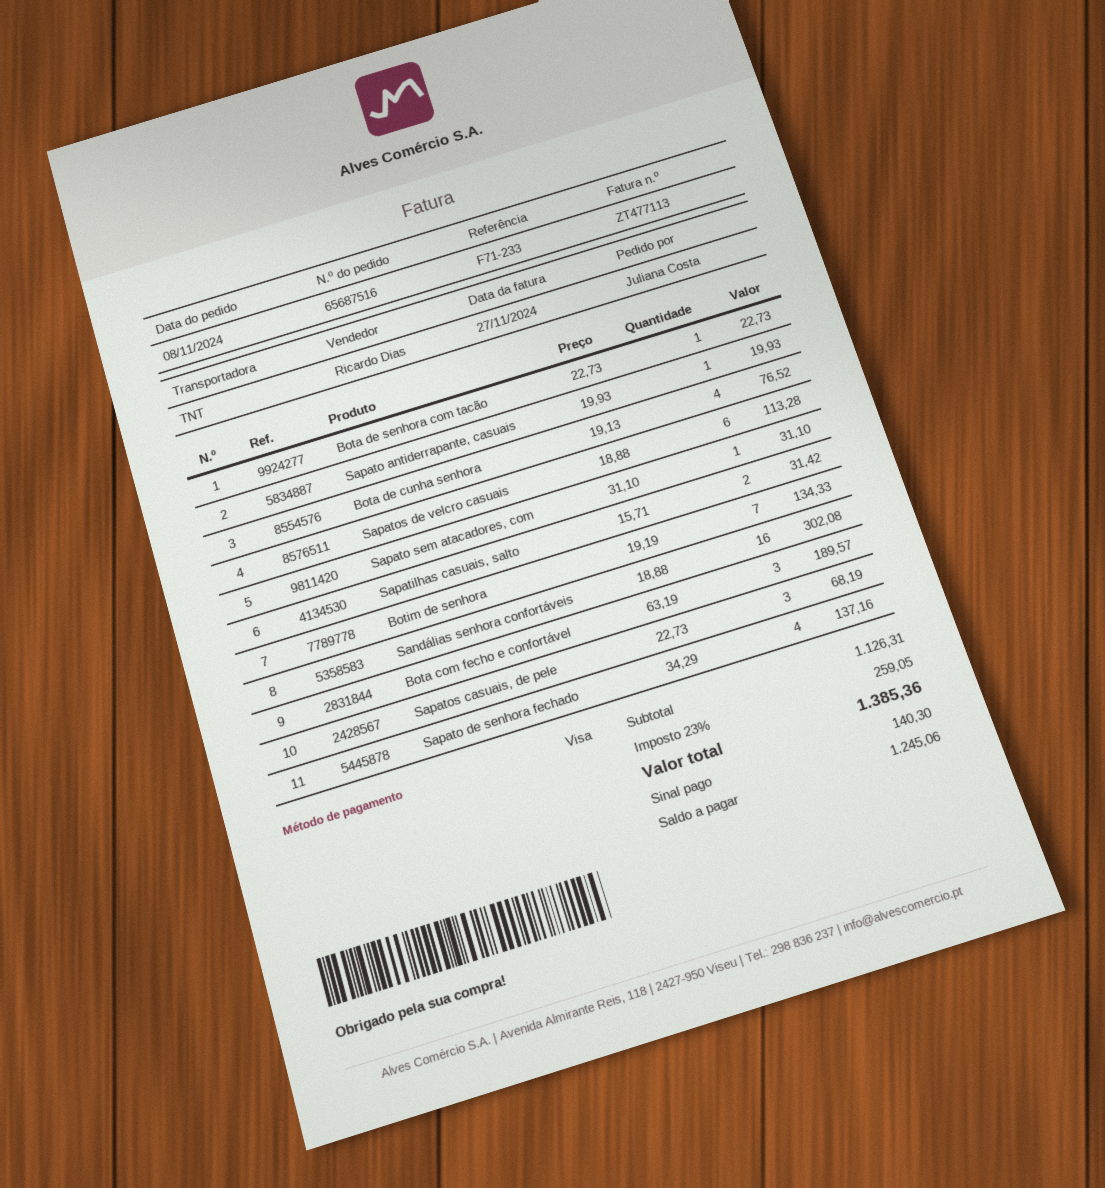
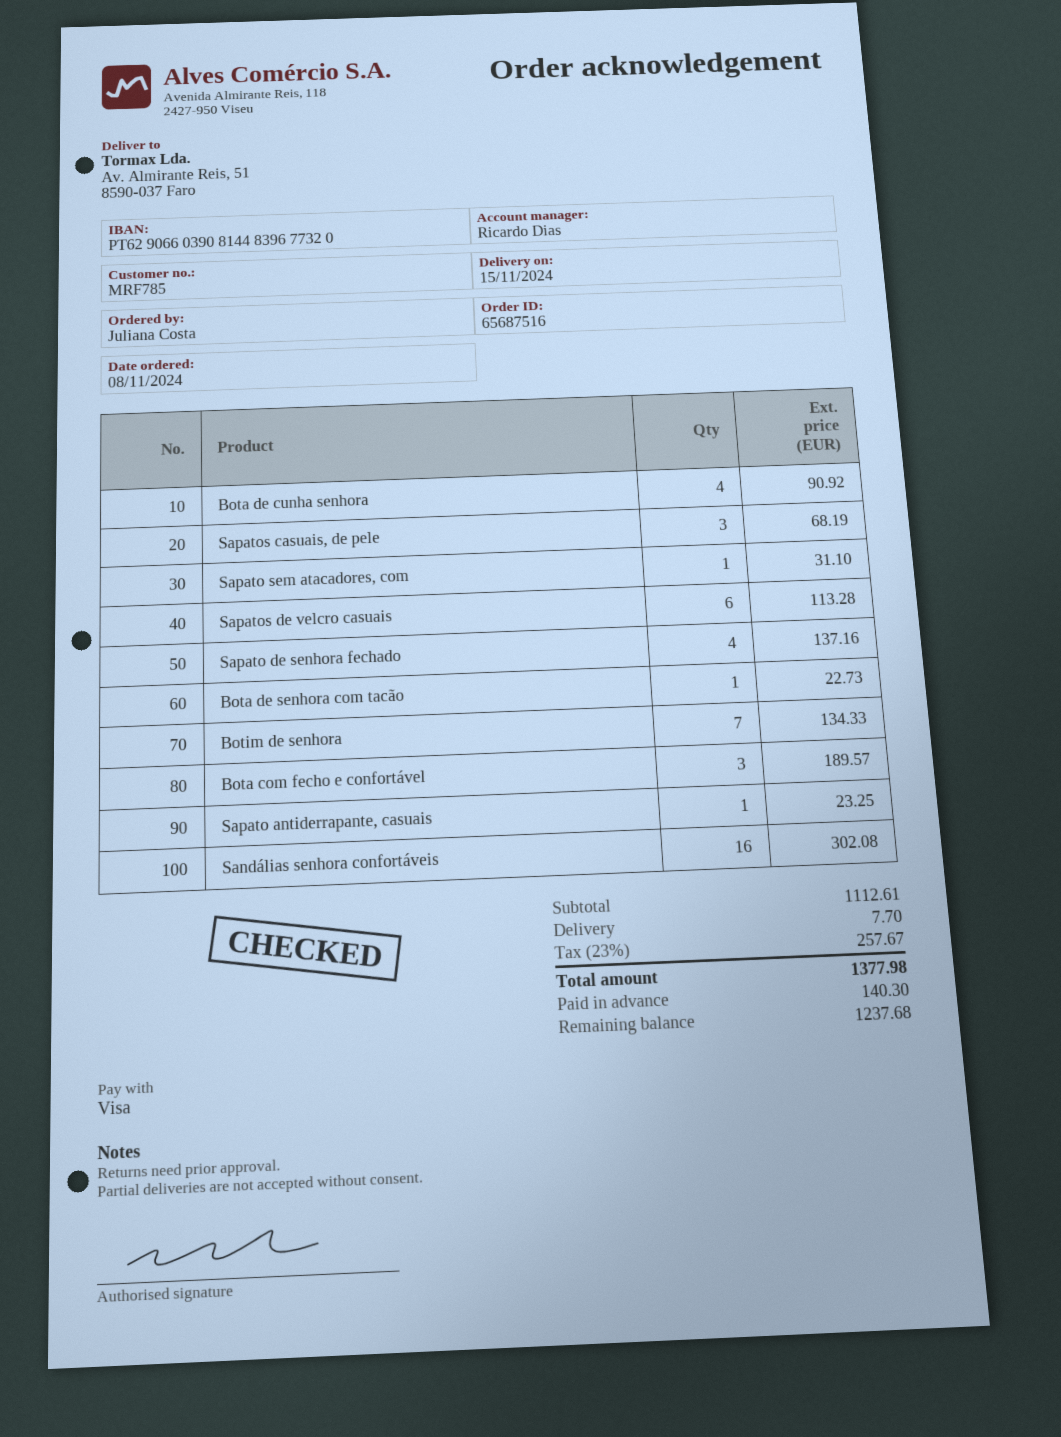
Sapato antiderrapante, casuais: 1 for 19.93 -> 1 for 23.25
Bota de cunha senhora: 4 for 76.52 -> 4 for 90.92
Sapatilhas casuais, salto: 2 for 31.42 -> none
subtotal: 1126.31 -> 1112.61
shipping: none -> 7.70
tax: 23% = 259.05 -> 23% = 257.67
total: 1385.36 -> 1377.98
balance: 1245.06 -> 1237.68

